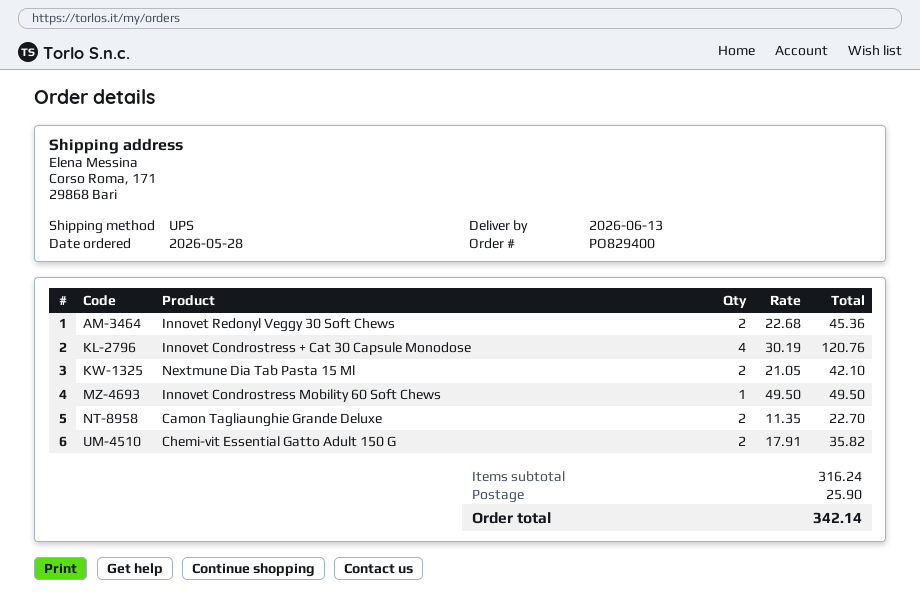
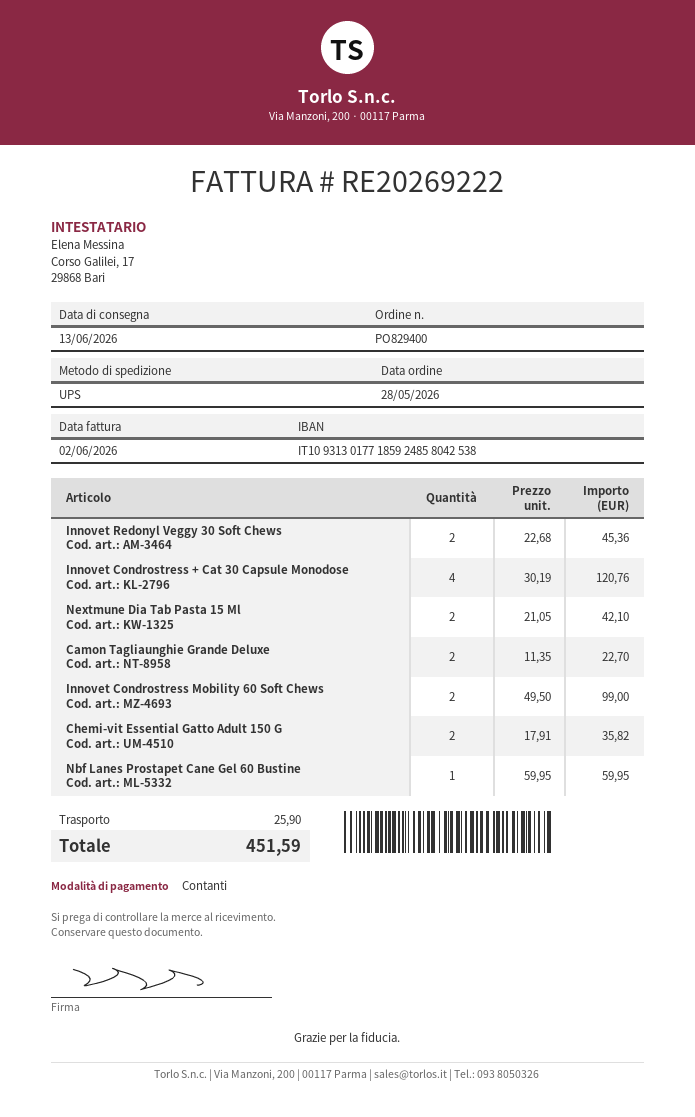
Innovet Condrostress Mobility 60 Soft Chews: 1 x 49.50 = 49.50 -> 2 x 49.50 = 99.00
Nbf Lanes Prostapet Cane Gel 60 Bustine: none -> 1 x 59.95 = 59.95
total: 342.14 -> 451.59

